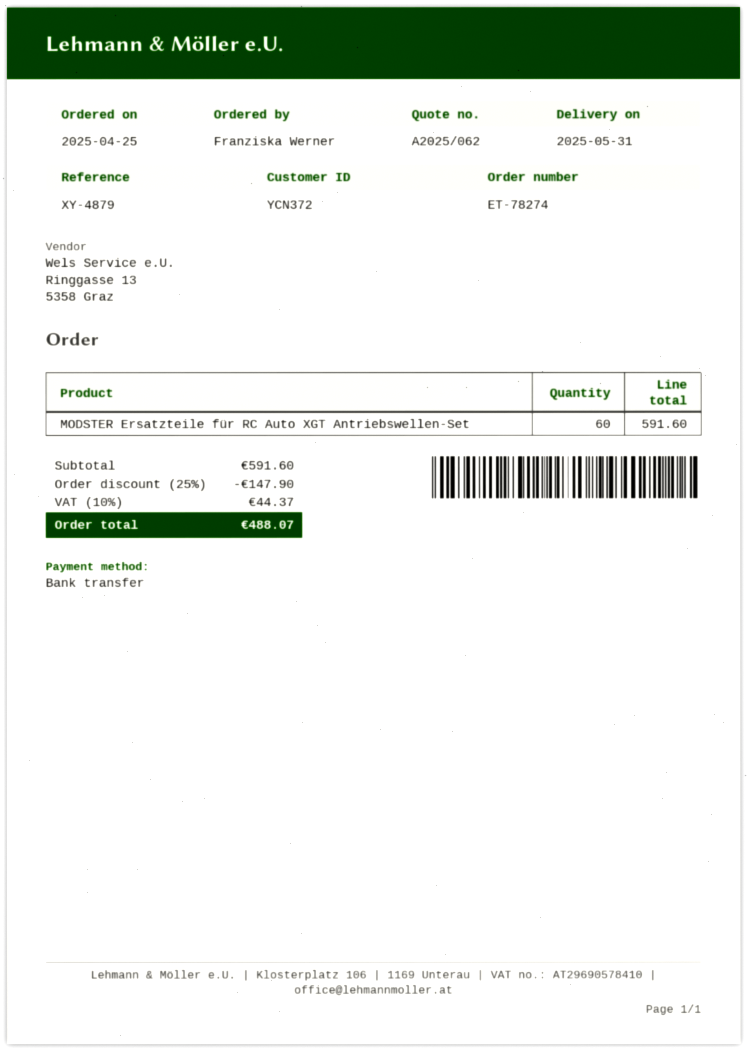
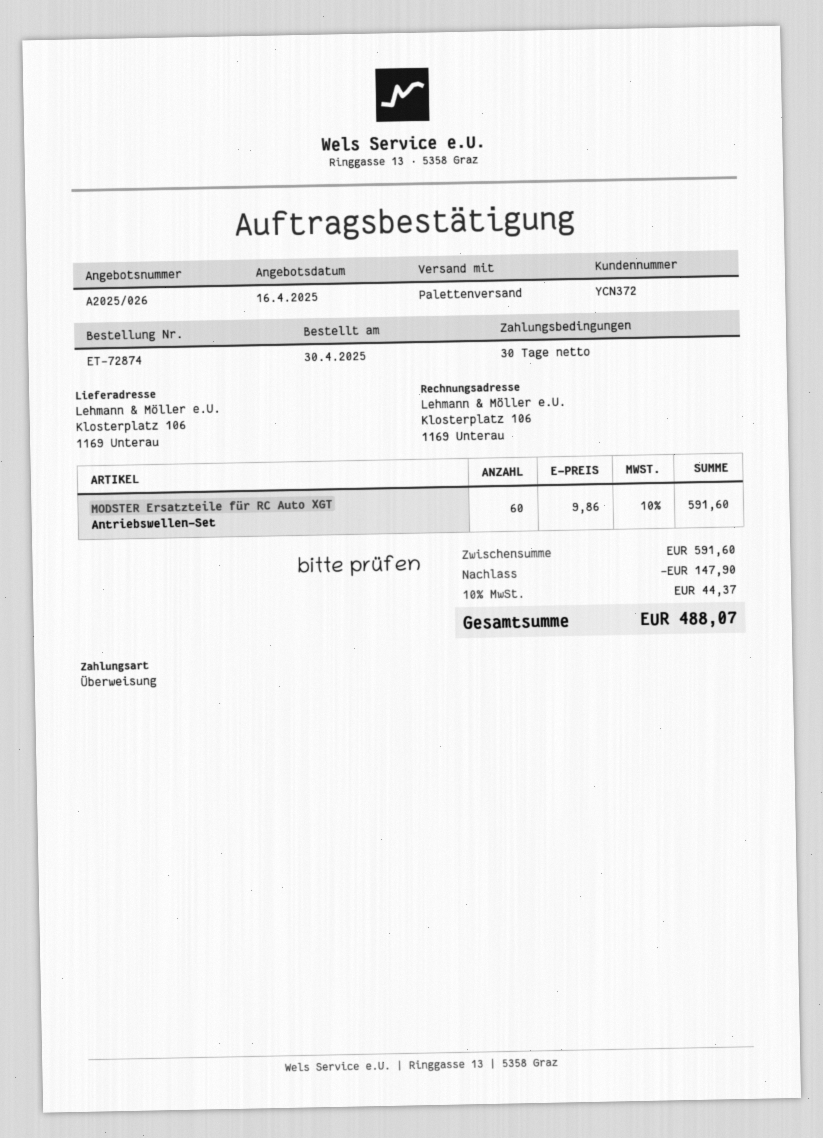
quote number: A2025/062 -> A2025/026
order number: ET-78274 -> ET-72874
order date: 2025-04-25 -> 2025-04-30

